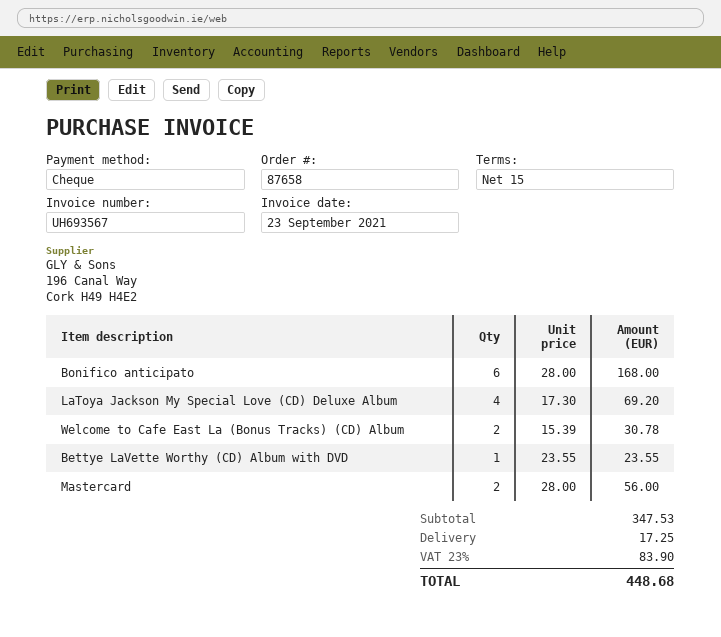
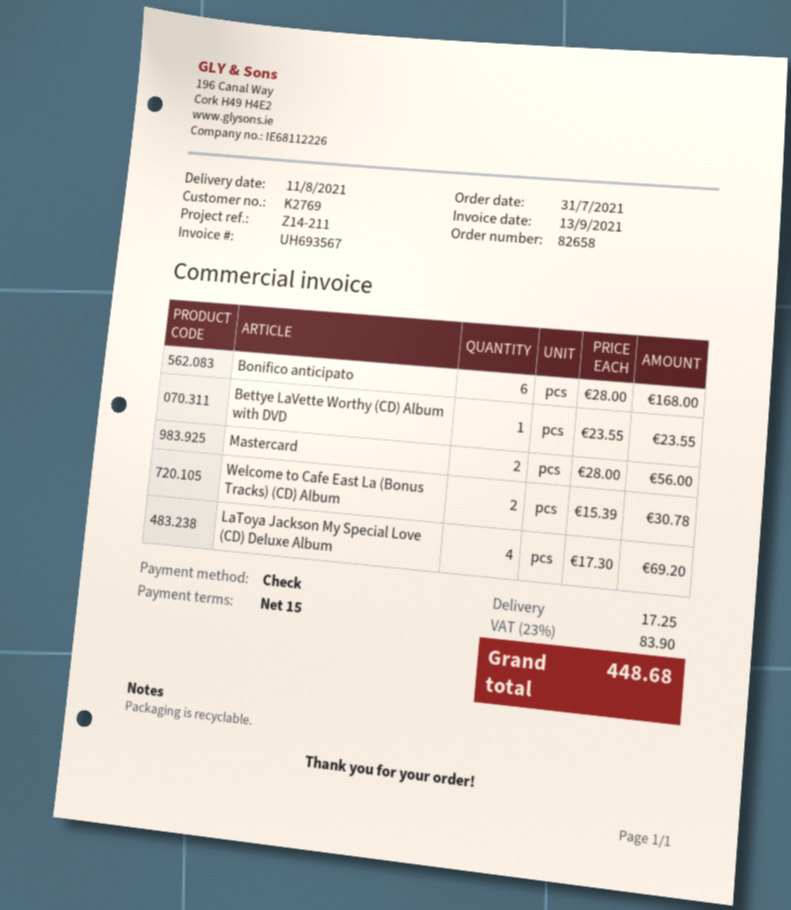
order number: 87658 -> 82658
invoice date: 2021-09-23 -> 2021-09-13

